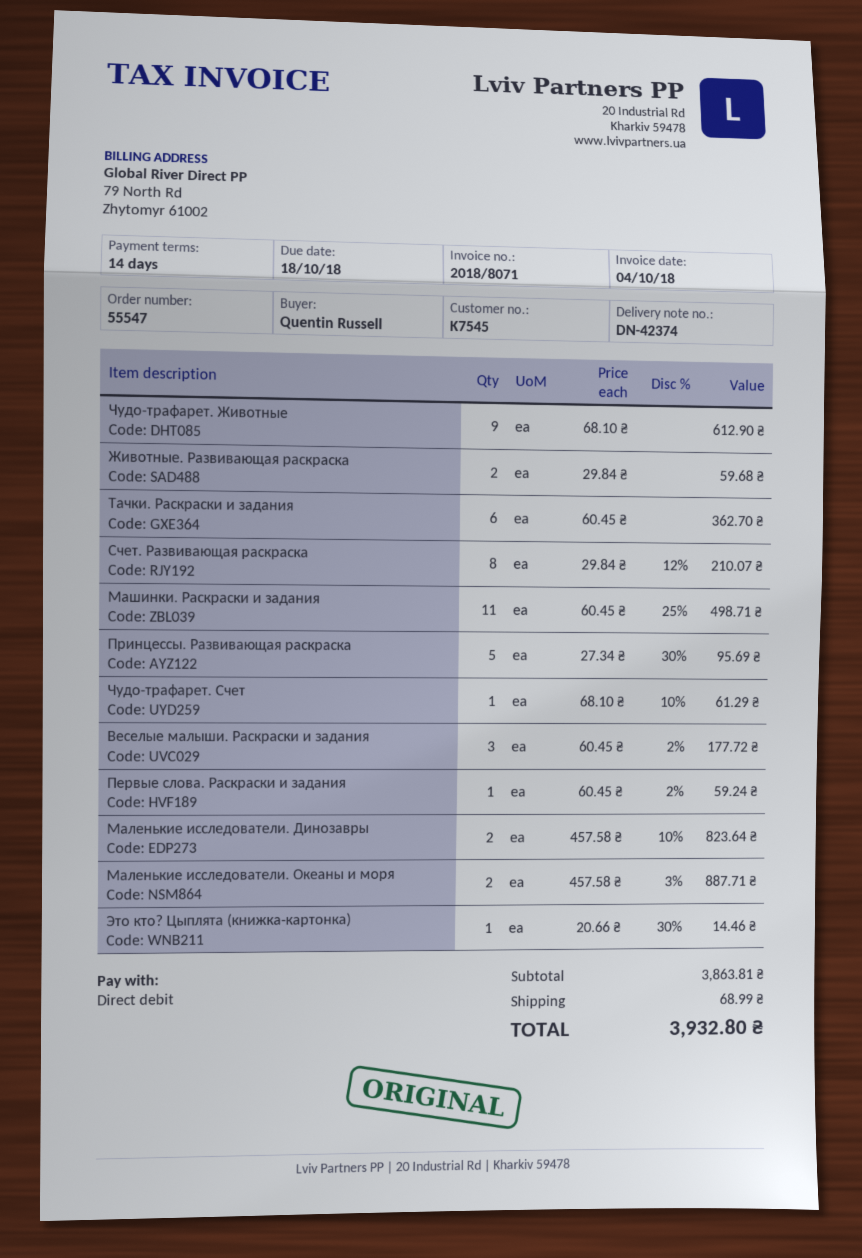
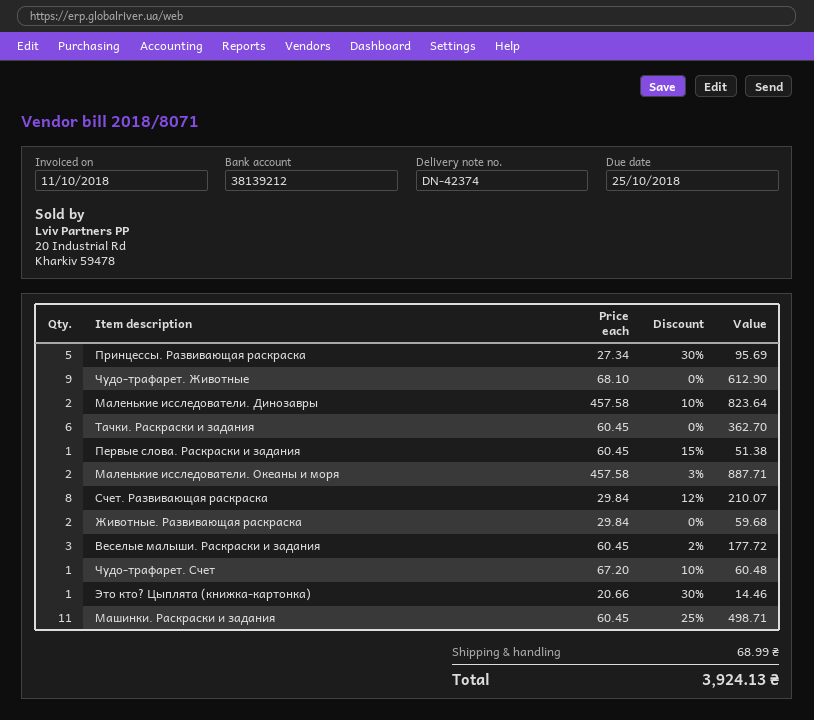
invoice date: 2018-10-04 -> 2018-10-11
due date: 2018-10-18 -> 2018-10-25
Чудо-трафарет. Счет: 1 x 68.10 - 10% = 61.29 -> 1 x 67.20 - 10% = 60.48
Первые слова. Раскраски и задания: 1 x 60.45 - 2% = 59.24 -> 1 x 60.45 - 15% = 51.38
total: 3932.80 -> 3924.13

